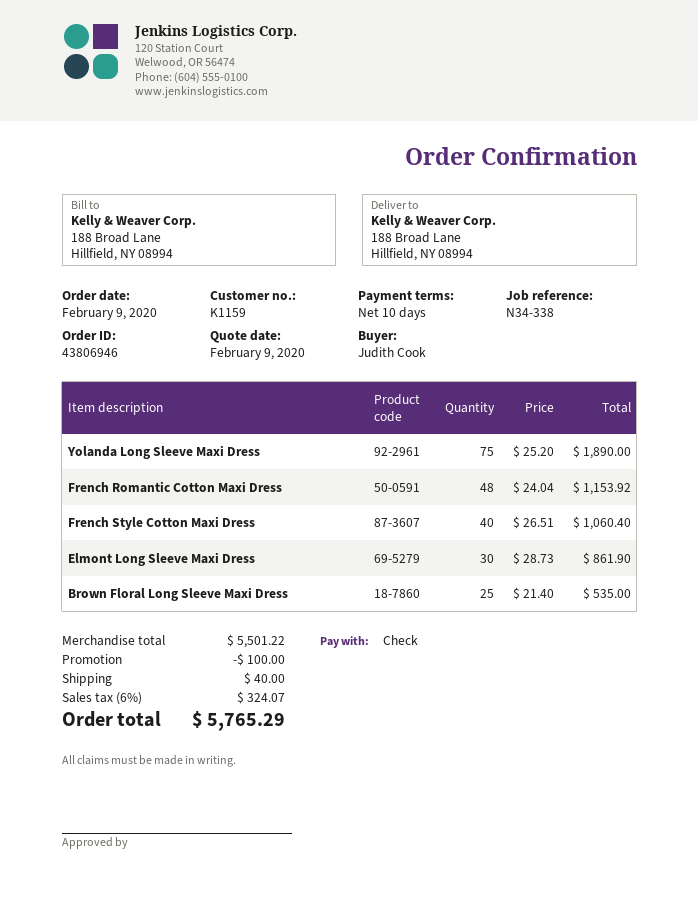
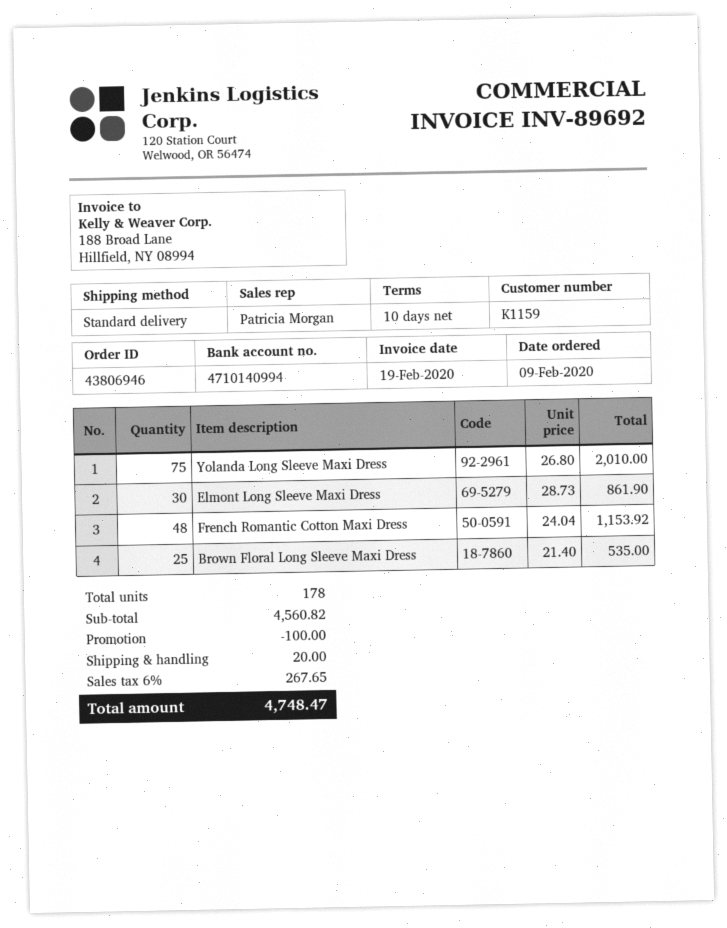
Yolanda Long Sleeve Maxi Dress: 75 x 25.20 = 1890.00 -> 75 x 26.80 = 2010.00
French Style Cotton Maxi Dress: 40 x 26.51 = 1060.40 -> none
subtotal: 5501.22 -> 4560.82
shipping: 40.00 -> 20.00
tax: 6% = 324.07 -> 6% = 267.65
total: 5765.29 -> 4748.47

